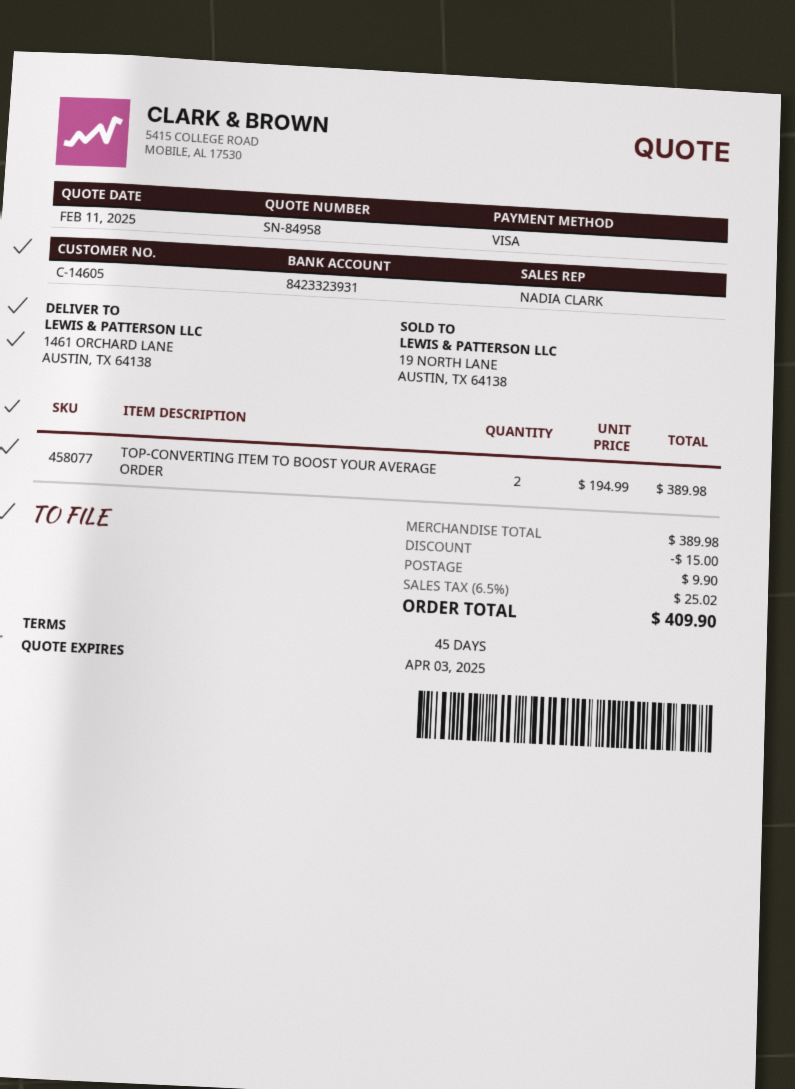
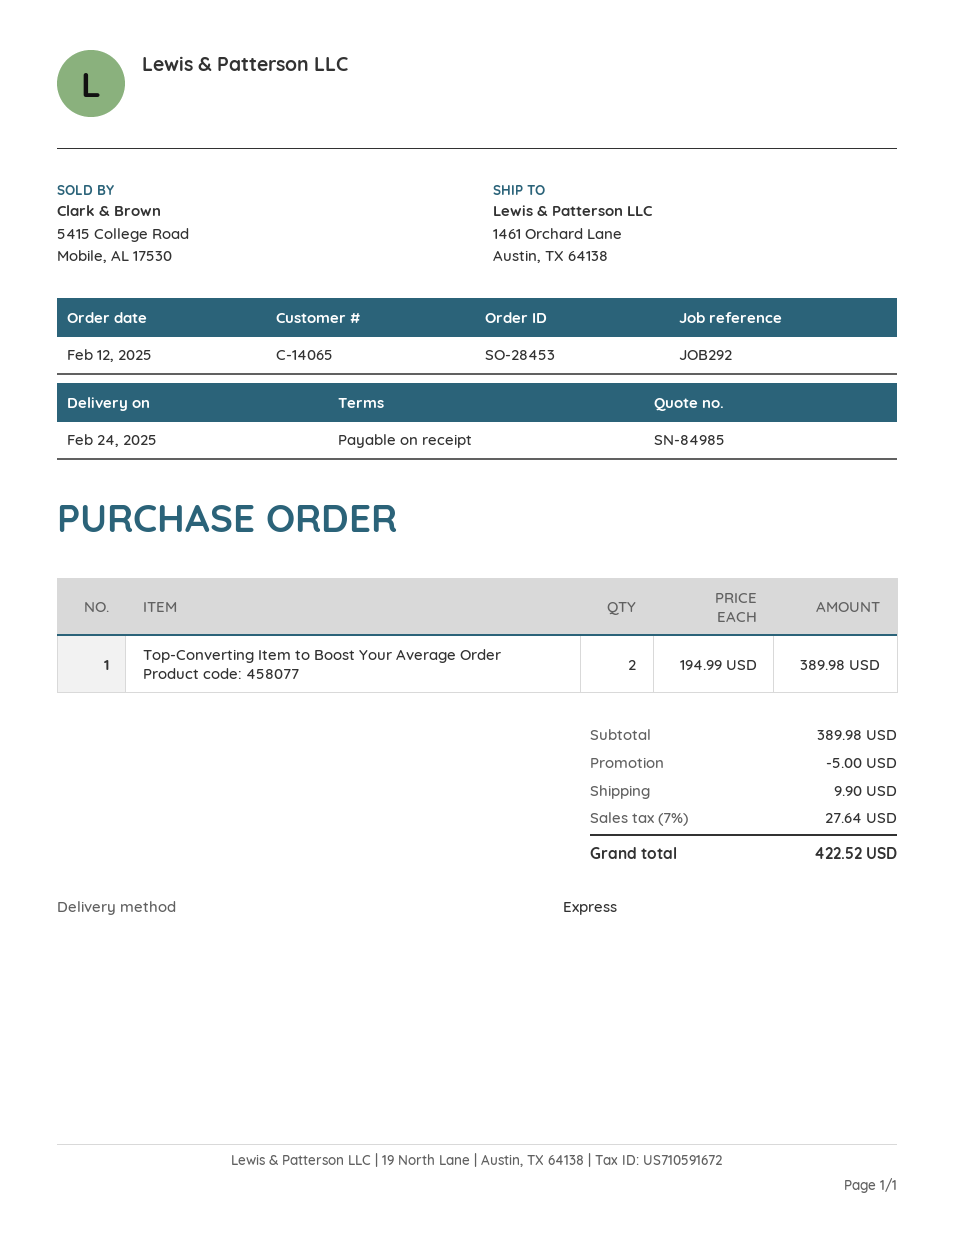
quote number: SN-84958 -> SN-84985
payment terms: 45 days -> on receipt
customer number: C-14605 -> C-14065
discount: 15.00 -> 5.00
tax: 6.5% = 25.02 -> 7% = 27.64
total: 409.90 -> 422.52

